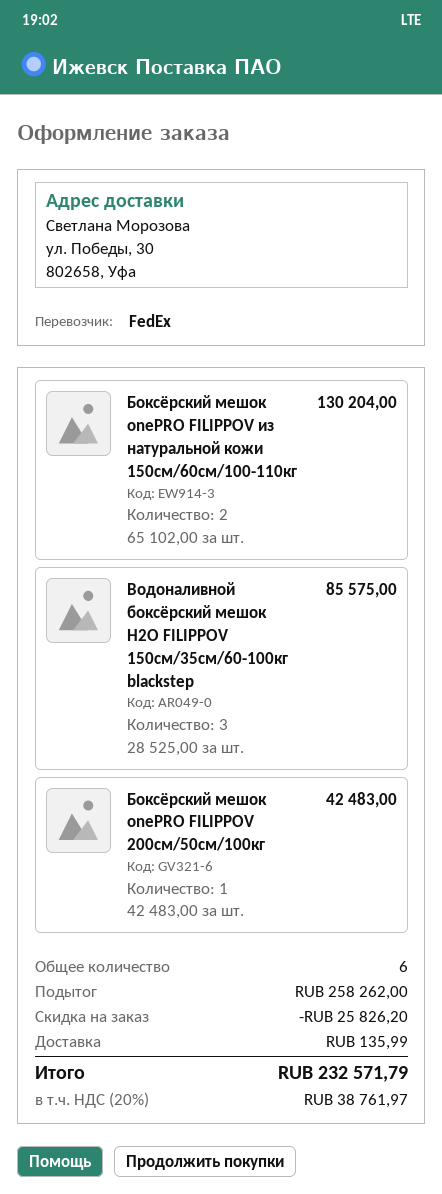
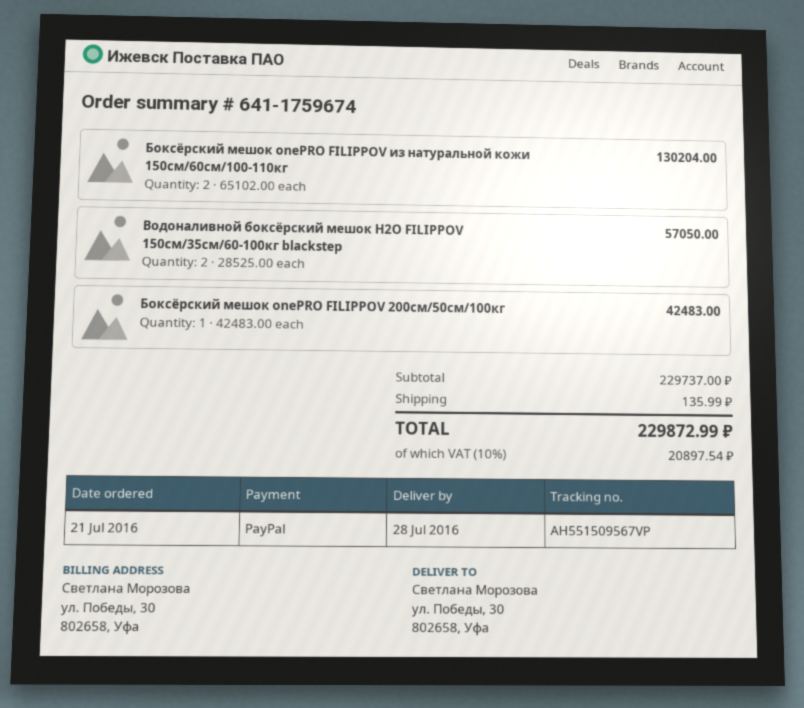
Водоналивной боксёрский мешок H2O FILIPPOV 150см/35см/60-100кг blackstep: 3 x 28525.00 = 85575.00 -> 2 x 28525.00 = 57050.00
subtotal: 258262.00 -> 229737.00
discount: 25826.20 -> none
tax: 20% = 38761.97 -> 10% = 20897.54
total: 232571.79 -> 229872.99

